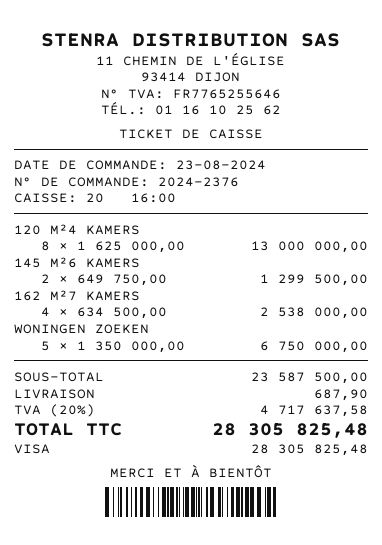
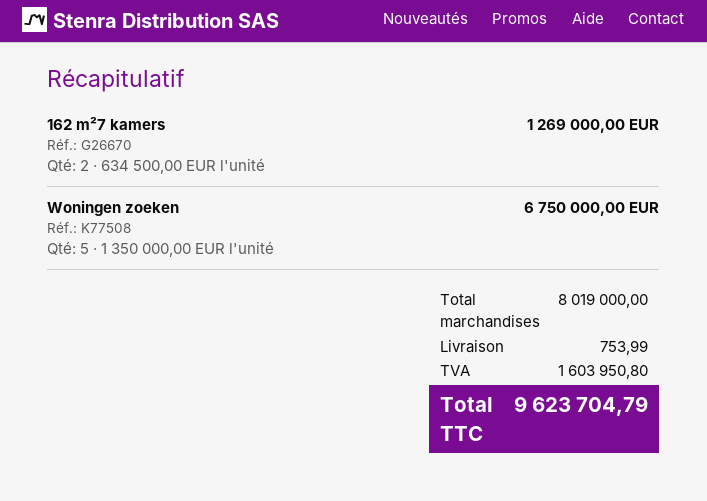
120 M²4 KAMERS: 8 x 1625000.00 = 13000000.00 -> none
145 M²6 KAMERS: 2 x 649750.00 = 1299500.00 -> none
162 M²7 KAMERS: 4 x 634500.00 = 2538000.00 -> 2 x 634500.00 = 1269000.00
subtotal: 23587500.00 -> 8019000.00
shipping: 687.90 -> 753.99
tax: 4717637.58 -> 1603950.80
total: 28305825.48 -> 9623704.79

